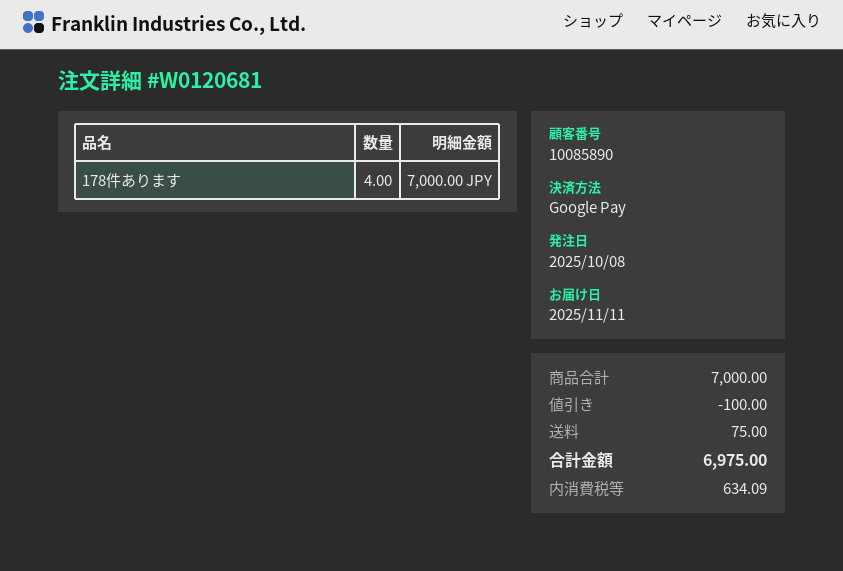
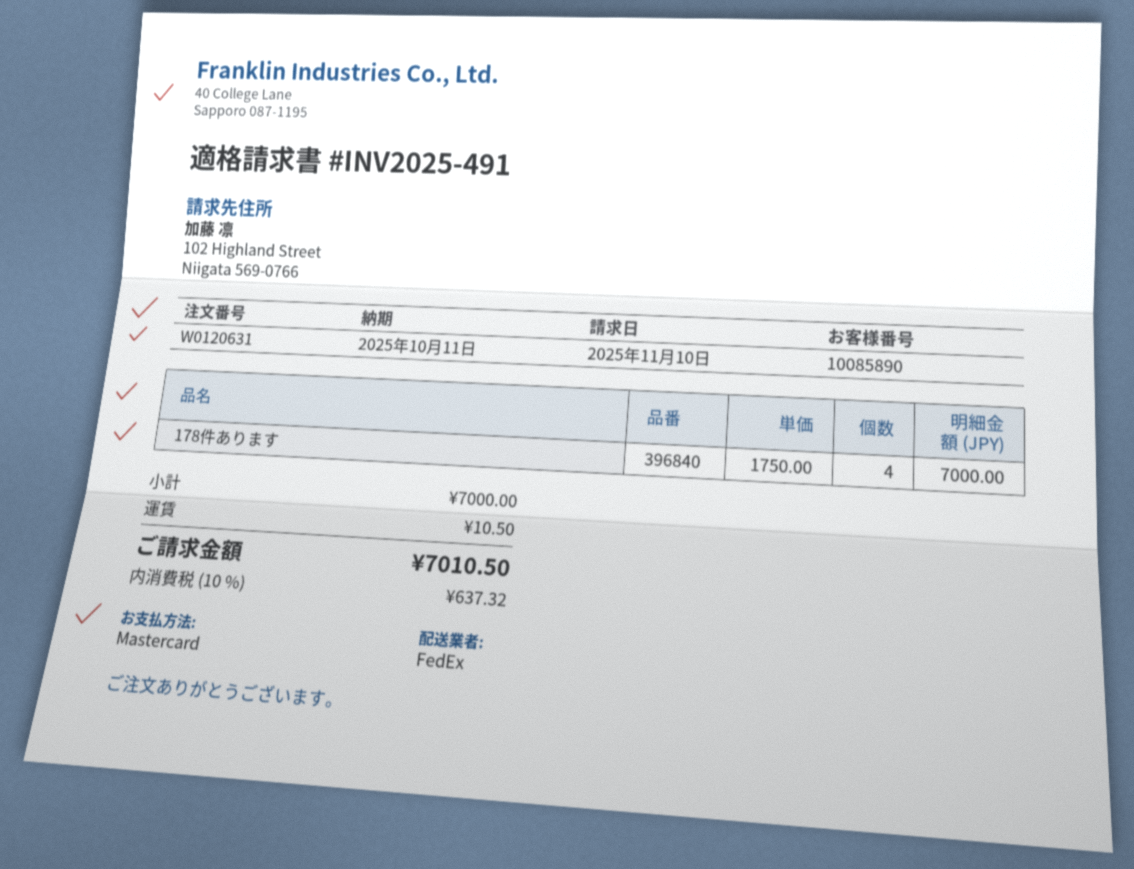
order number: W0120681 -> W0120631
delivery date: 2025-11-11 -> 2025-10-11
payment method: Google Pay -> Mastercard
discount: 100.00 -> none
shipping: 75.00 -> 10.50
tax: 634.09 -> 637.32
total: 6975.00 -> 7010.50

